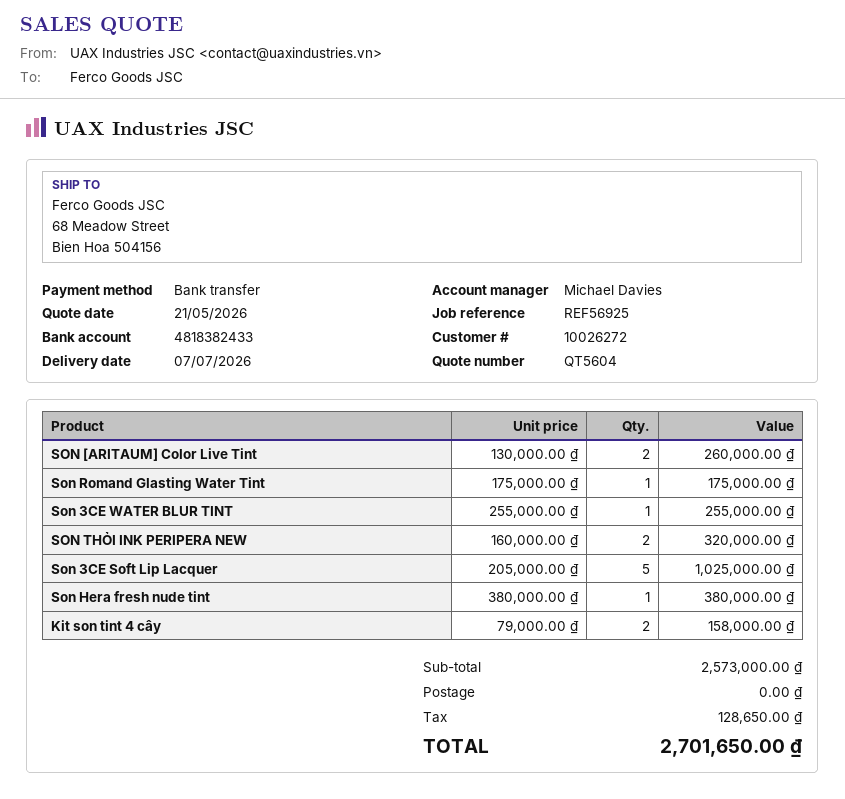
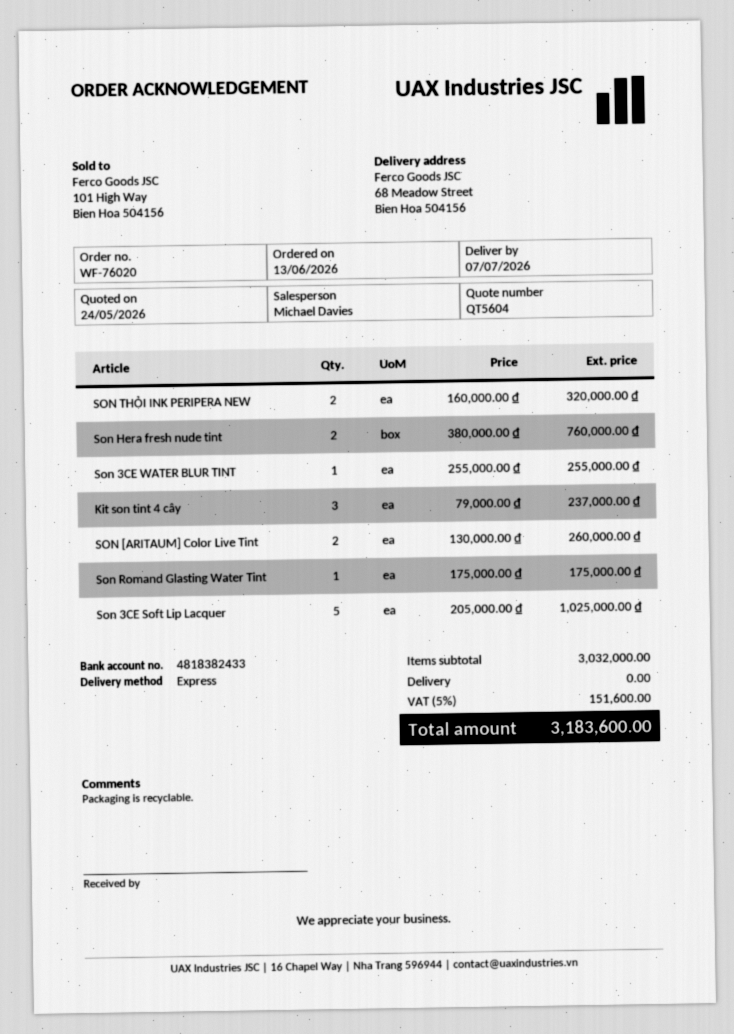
quote date: 2026-05-21 -> 2026-05-24
Son Hera fresh nude tint: 1 x 380000.00 = 380000.00 -> 2 x 380000.00 = 760000.00
Kit son tint 4 cây: 2 x 79000.00 = 158000.00 -> 3 x 79000.00 = 237000.00
subtotal: 2573000.00 -> 3032000.00
tax: 128650.00 -> 151600.00
total: 2701650.00 -> 3183600.00

